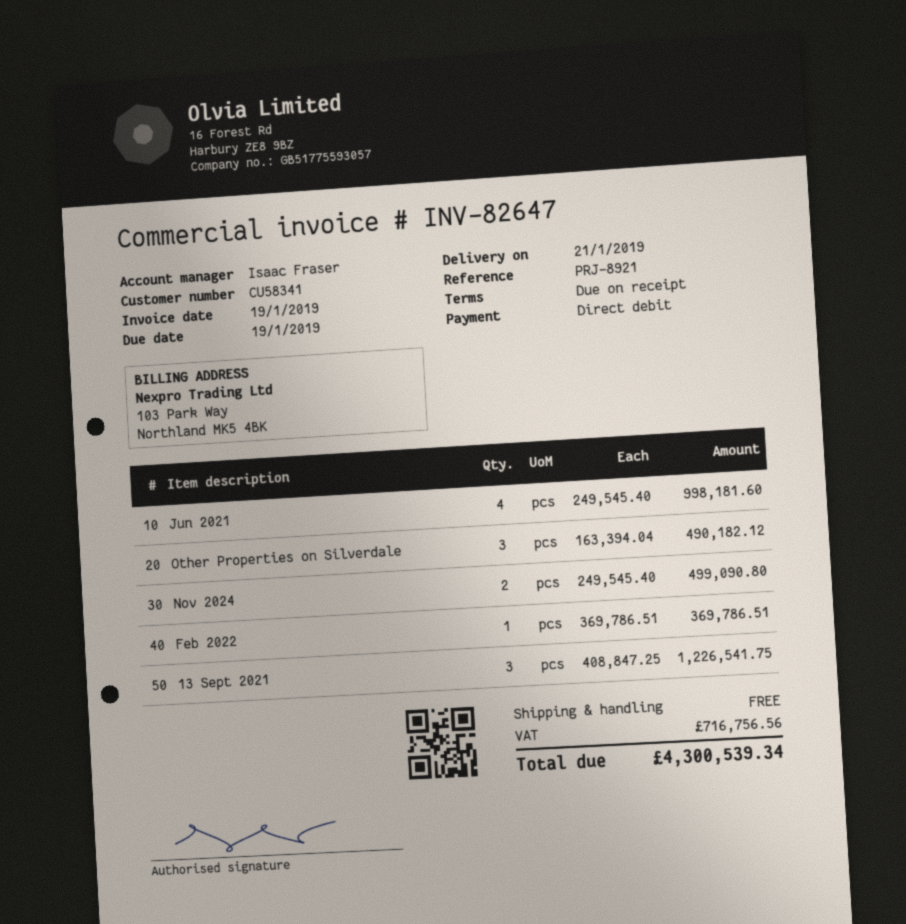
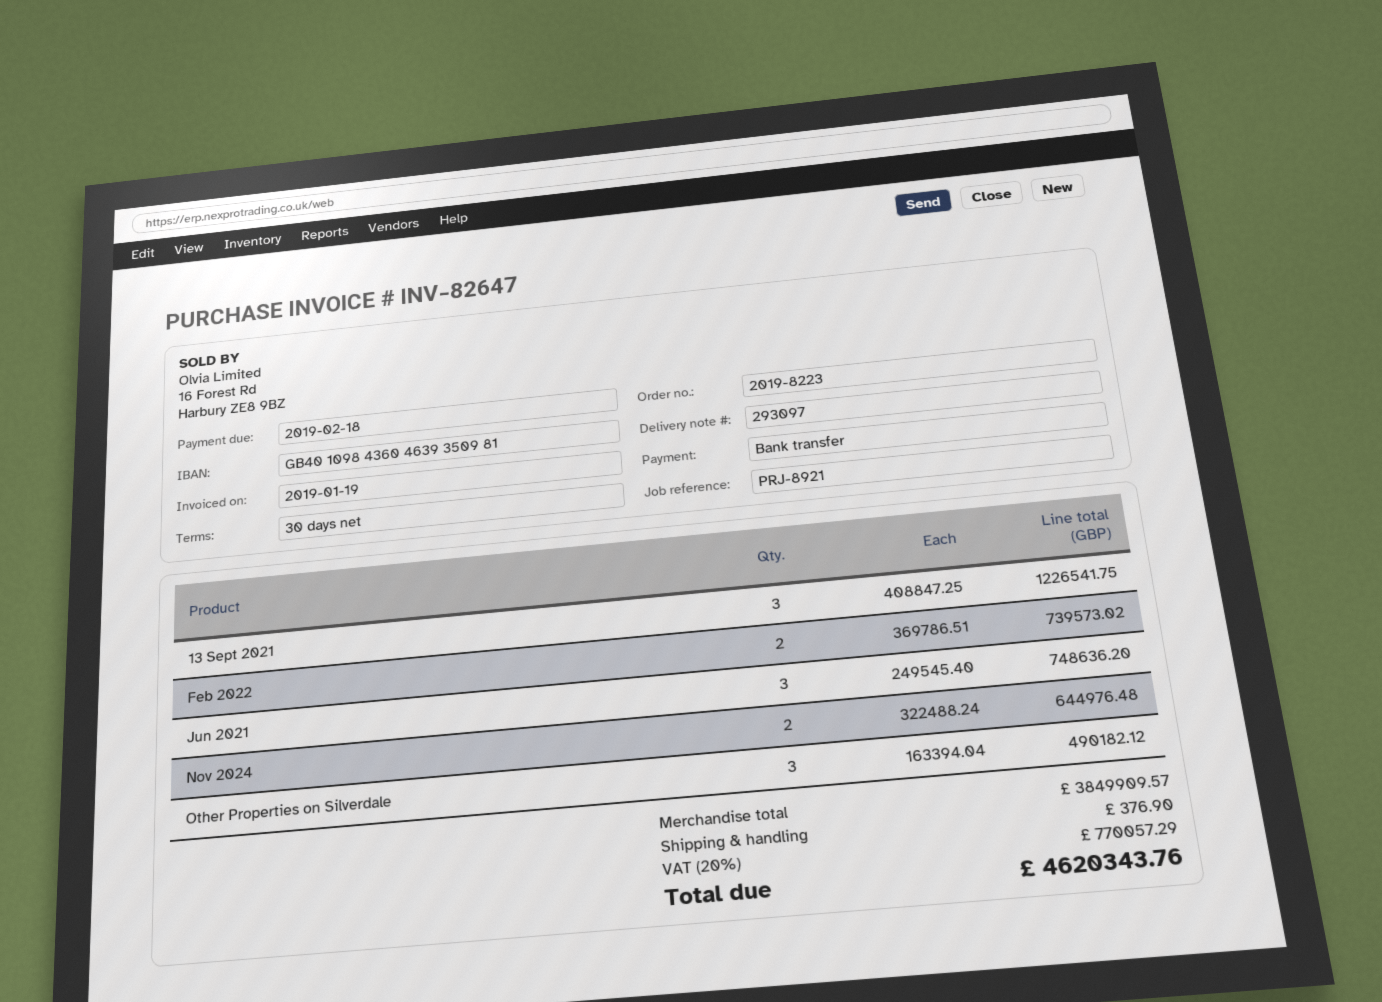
payment terms: on receipt -> 30 days
due date: 2019-01-19 -> 2019-02-18
payment method: direct debit -> bank transfer
Jun 2021: 4 x 249545.40 = 998181.60 -> 3 x 249545.40 = 748636.20
Nov 2024: 2 x 249545.40 = 499090.80 -> 2 x 322488.24 = 644976.48
Feb 2022: 1 x 369786.51 = 369786.51 -> 2 x 369786.51 = 739573.02
shipping: 0.00 -> 376.90
tax: 716756.56 -> 770057.29
total: 4300539.34 -> 4620343.76

